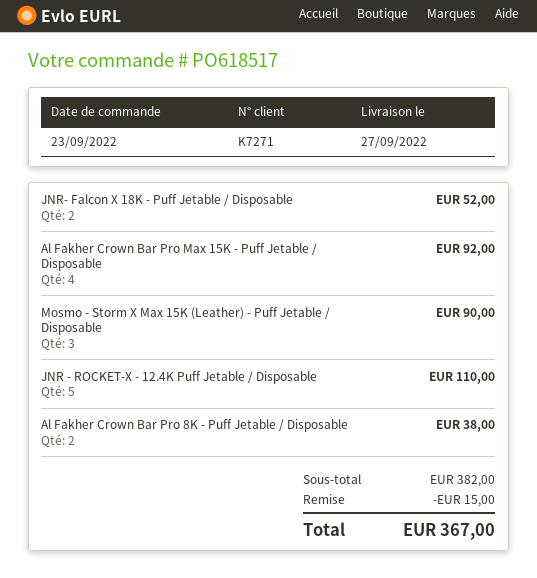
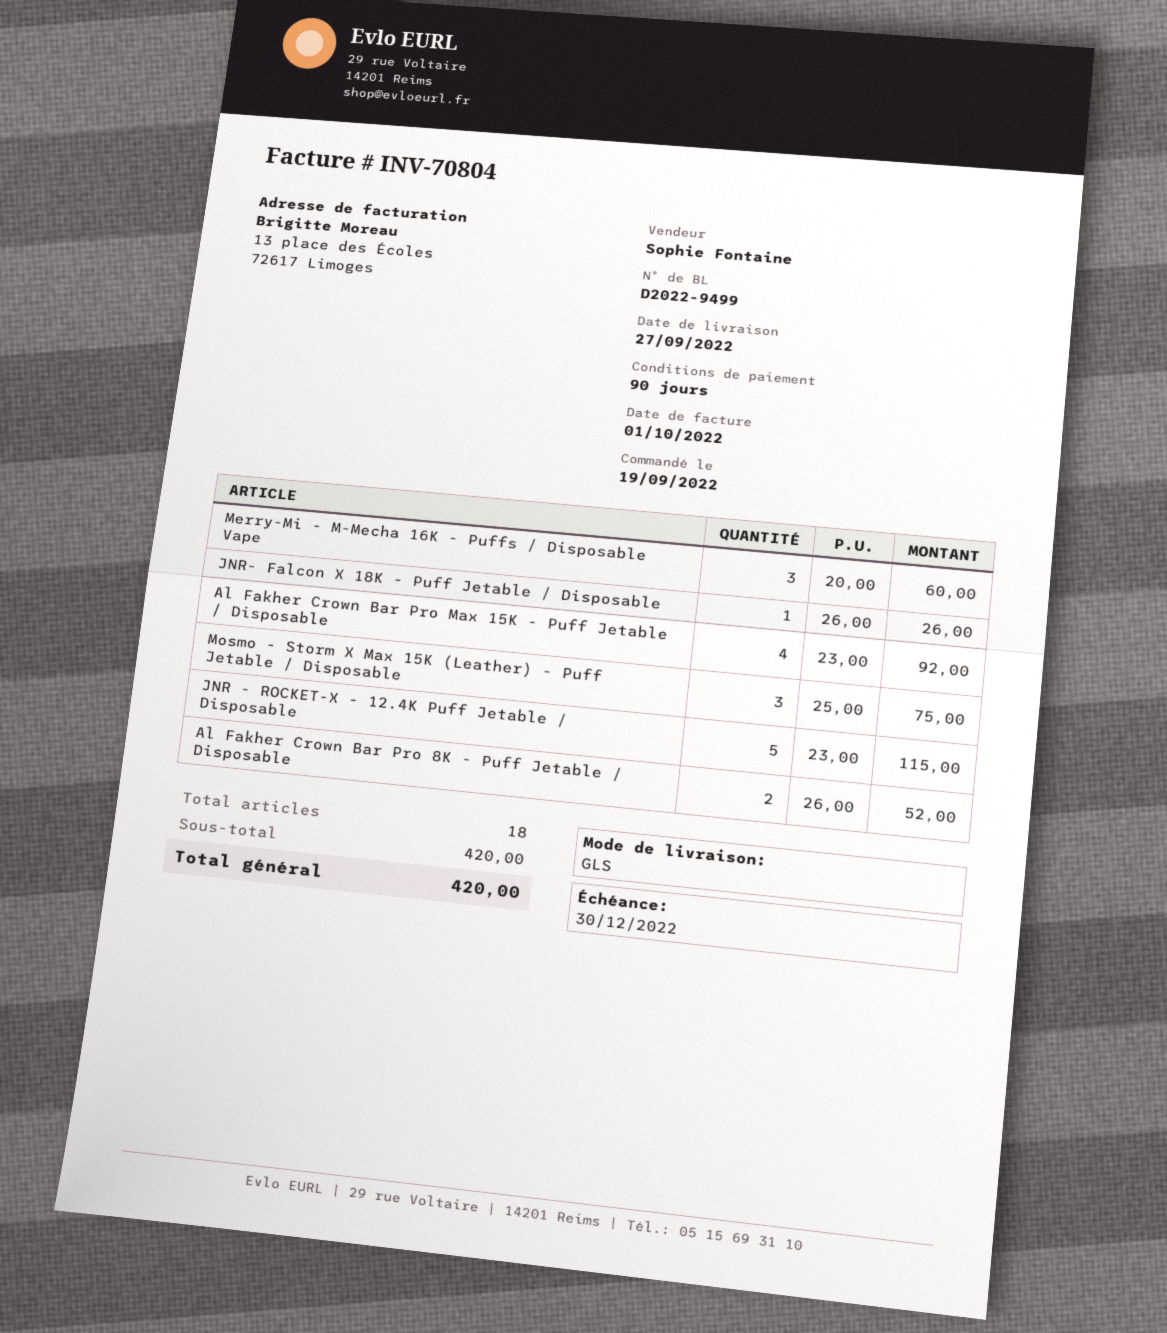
order date: 2022-09-23 -> 2022-09-19
JNR- Falcon X 18K - Puff Jetable / Disposable: 2 for 52.00 -> 1 for 26.00
Mosmo - Storm X Max 15K (Leather) - Puff Jetable / Disposable: 3 for 90.00 -> 3 for 75.00
JNR - ROCKET-X - 12.4K Puff Jetable / Disposable: 5 for 110.00 -> 5 for 115.00
Al Fakher Crown Bar Pro 8K - Puff Jetable / Disposable: 2 for 38.00 -> 2 for 52.00
Merry-Mi - M-Mecha 16K - Puffs / Disposable Vape: none -> 3 for 60.00
subtotal: 382.00 -> 420.00
discount: 15.00 -> none
total: 367.00 -> 420.00

